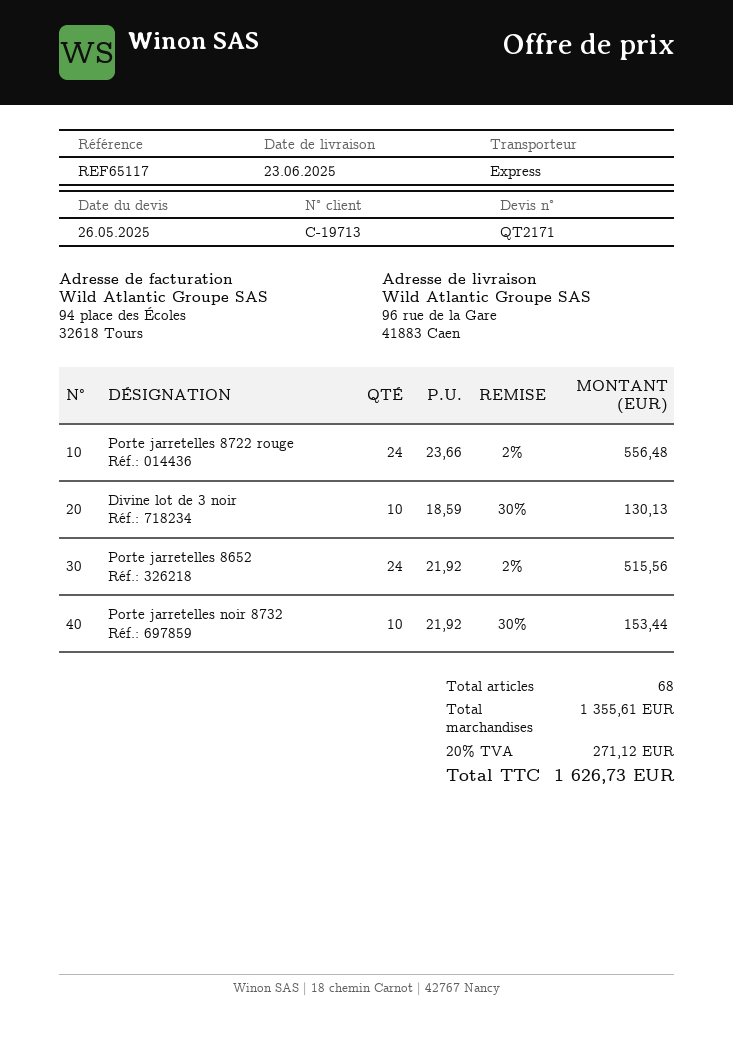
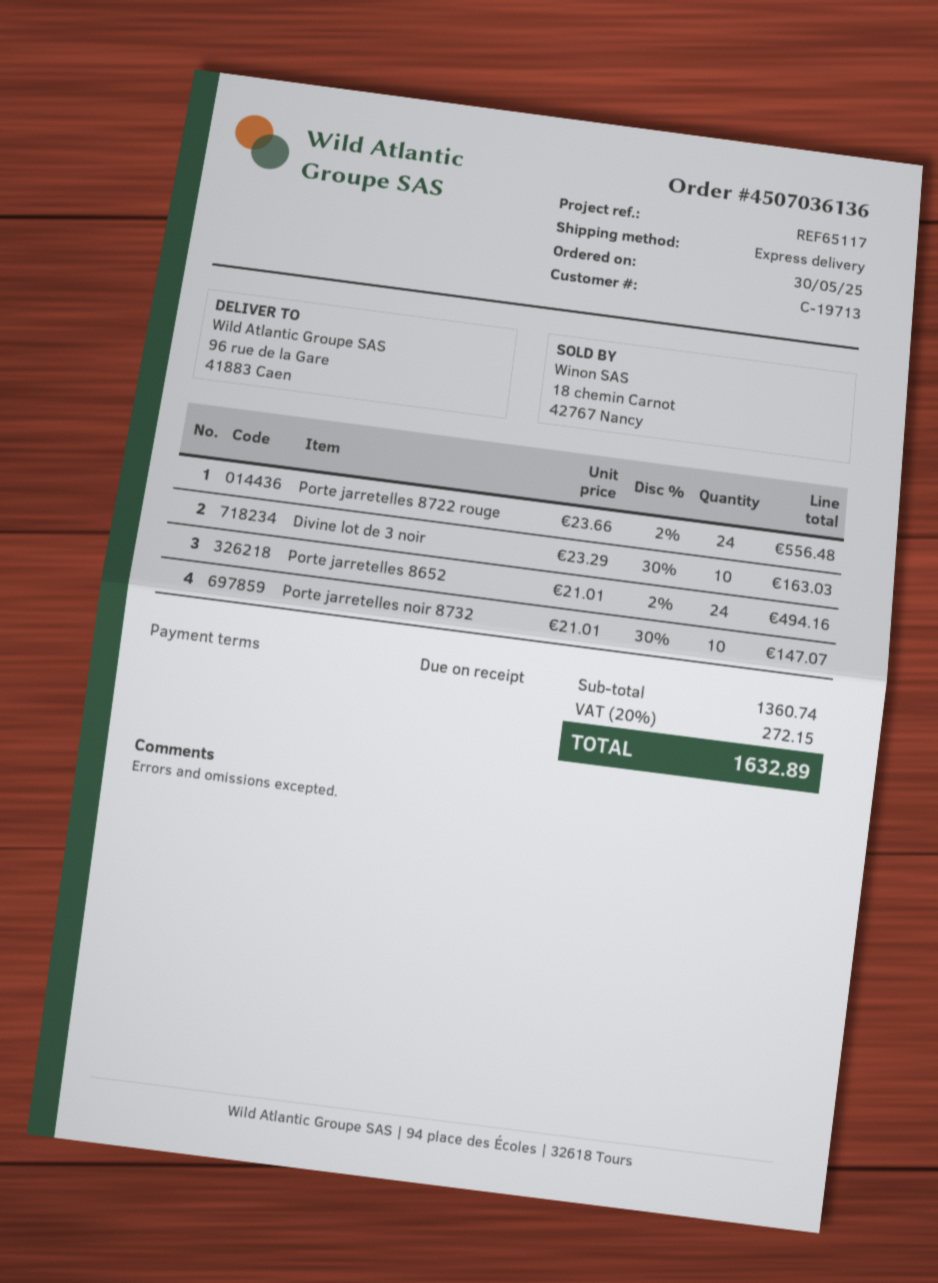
Divine lot de 3 noir: 10 x 18.59 - 30% = 130.13 -> 10 x 23.29 - 30% = 163.03
Porte jarretelles 8652: 24 x 21.92 - 2% = 515.56 -> 24 x 21.01 - 2% = 494.16
Porte jarretelles noir 8732: 10 x 21.92 - 30% = 153.44 -> 10 x 21.01 - 30% = 147.07
subtotal: 1355.61 -> 1360.74
tax: 20% = 271.12 -> 20% = 272.15
total: 1626.73 -> 1632.89

